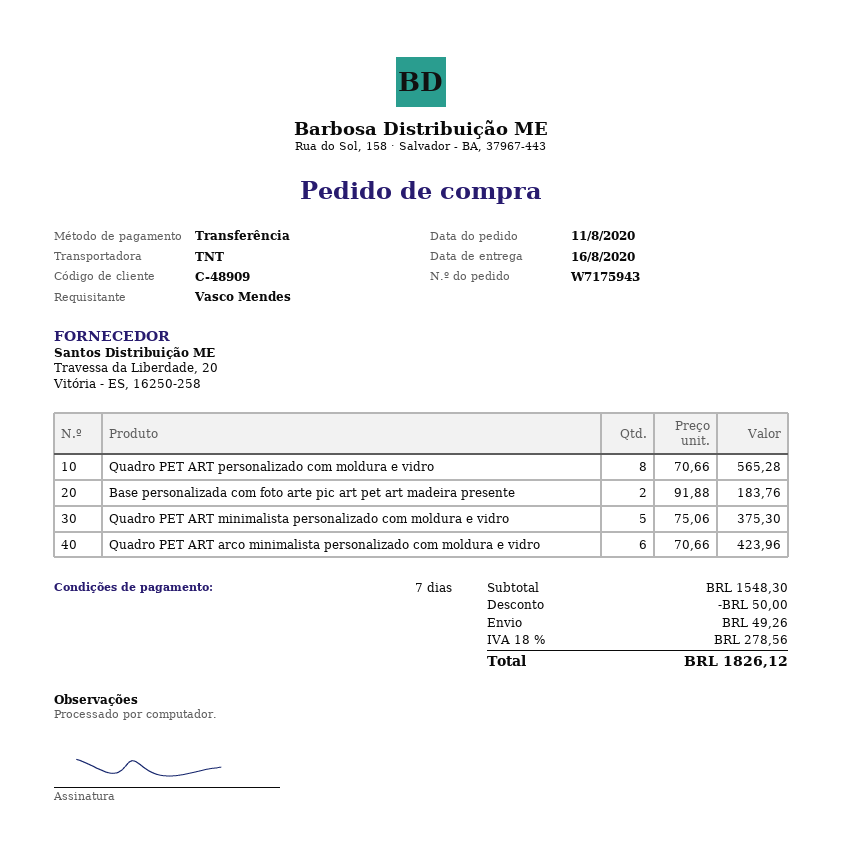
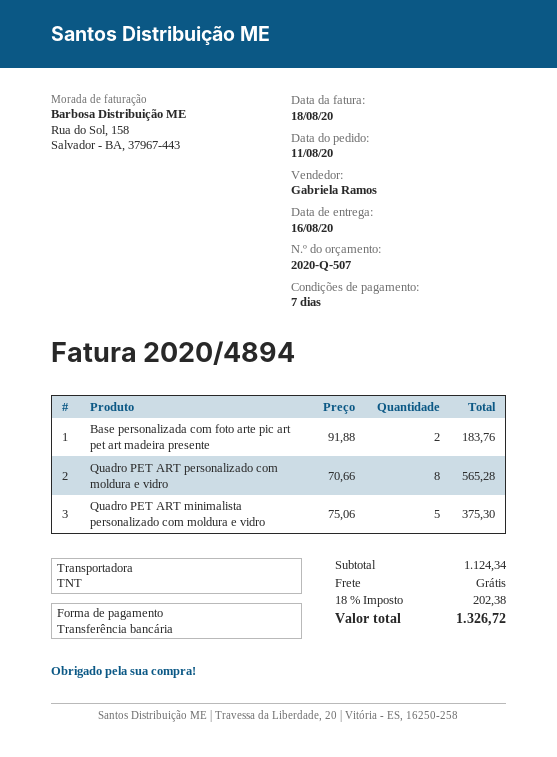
Quadro PET ART arco minimalista personalizado com moldura e vidro: 6 x 70.66 = 423.96 -> none
subtotal: 1548.30 -> 1124.34
discount: 50.00 -> none
shipping: 49.26 -> 0.00
tax: 18% = 278.56 -> 18% = 202.38
total: 1826.12 -> 1326.72

